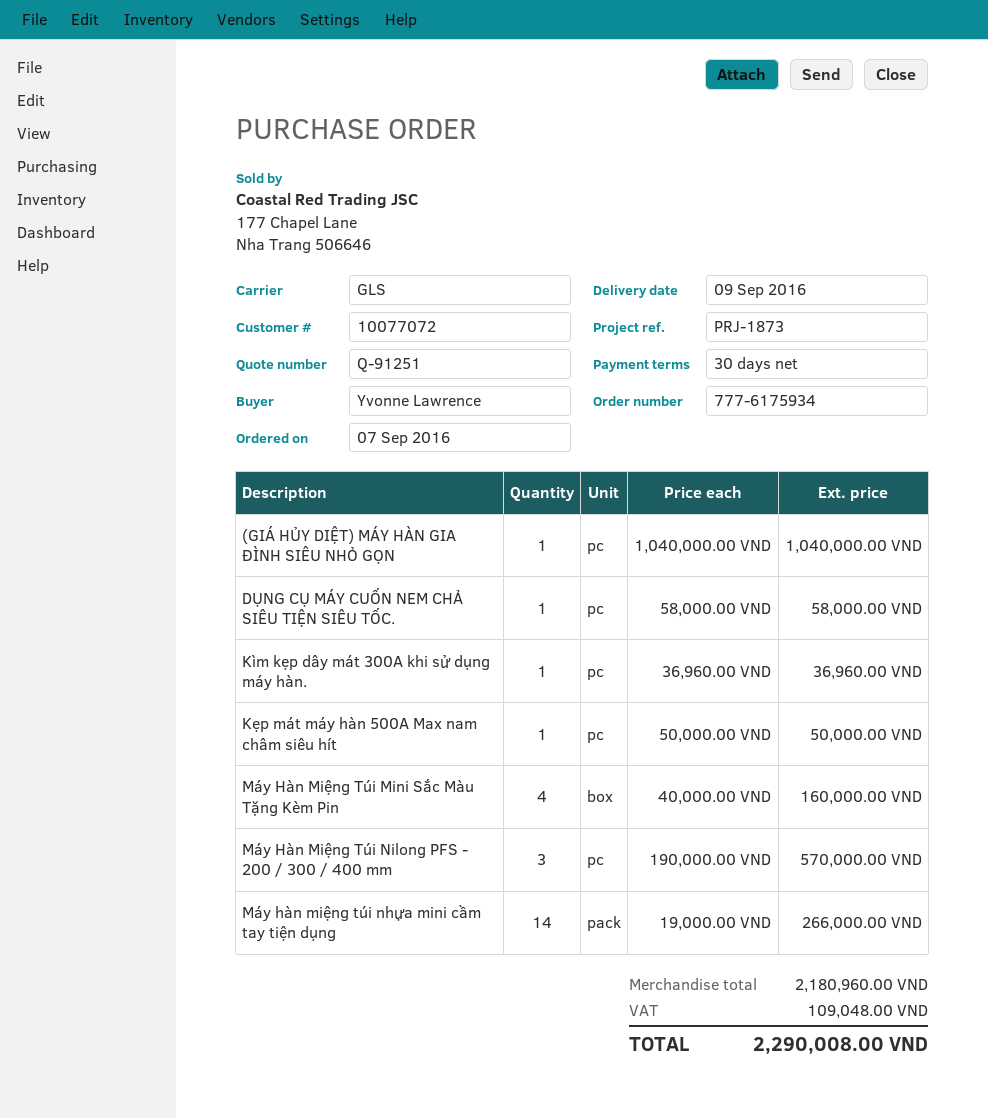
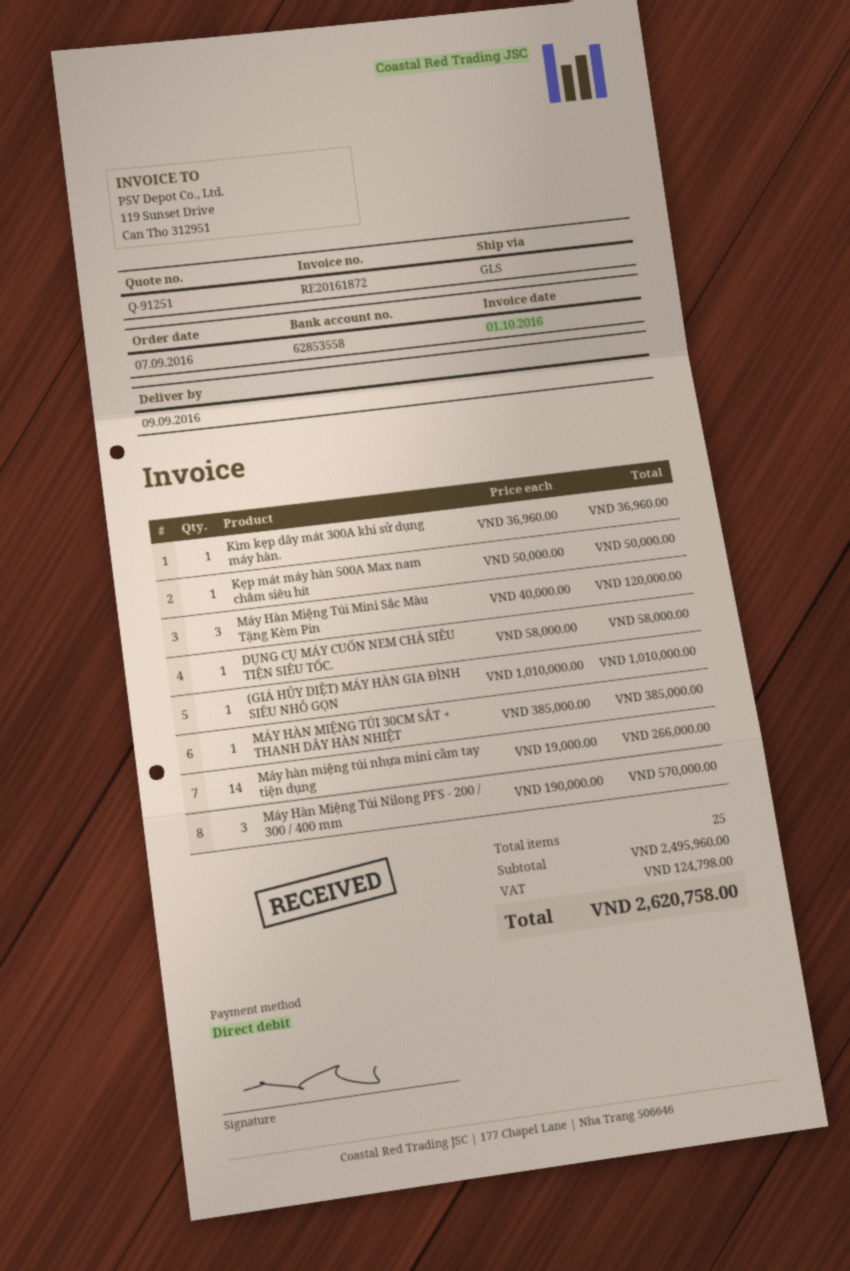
(GIÁ HỦY DIỆT) MÁY HÀN GIA ĐÌNH SIÊU NHỎ GỌN: 1 x 1040000.00 = 1040000.00 -> 1 x 1010000.00 = 1010000.00
Máy Hàn Miệng Túi Mini Sắc Màu Tặng Kèm Pin: 4 x 40000.00 = 160000.00 -> 3 x 40000.00 = 120000.00
MÁY HÀN MIỆNG TÚI 30CM SẮT + THANH DÂY HÀN NHIỆT: none -> 1 x 385000.00 = 385000.00
subtotal: 2180960.00 -> 2495960.00
tax: 109048.00 -> 124798.00
total: 2290008.00 -> 2620758.00

